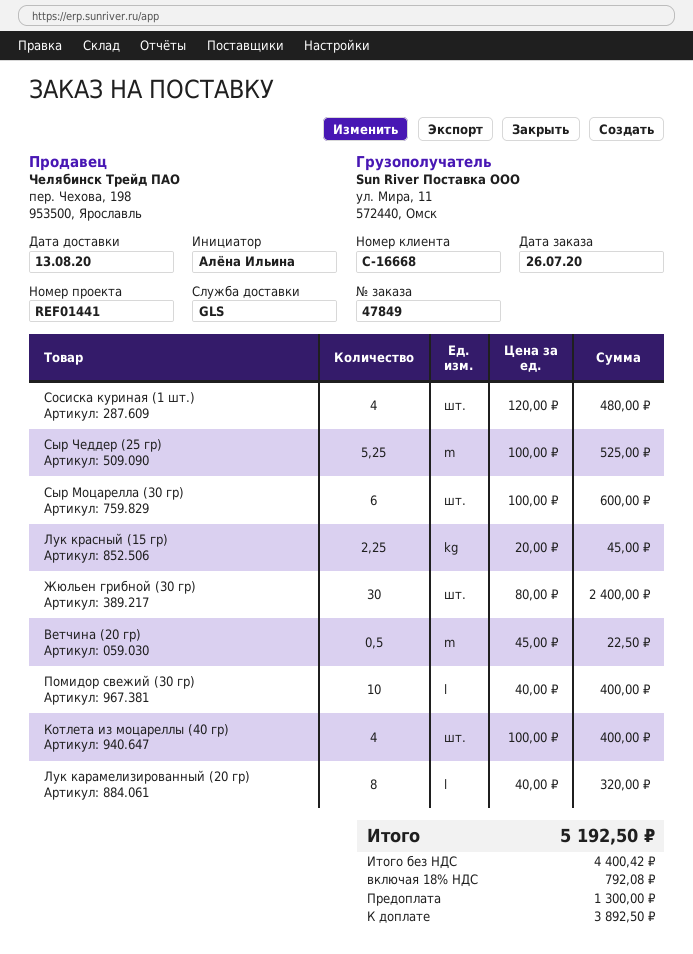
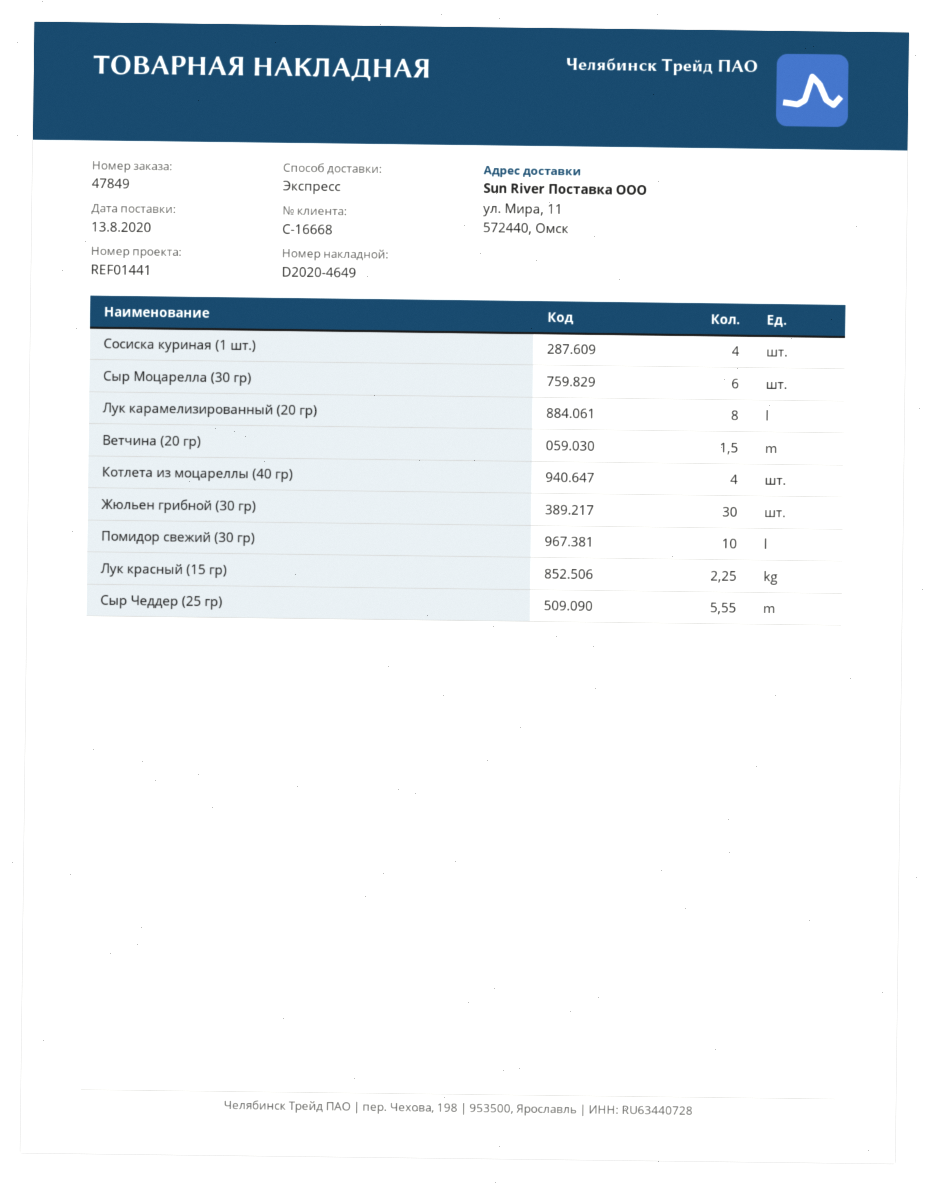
shipping method: GLS -> express
Сыр Чеддер (25 гр): 5.25 -> 5.55
Ветчина (20 гр): 0.5 -> 1.5

